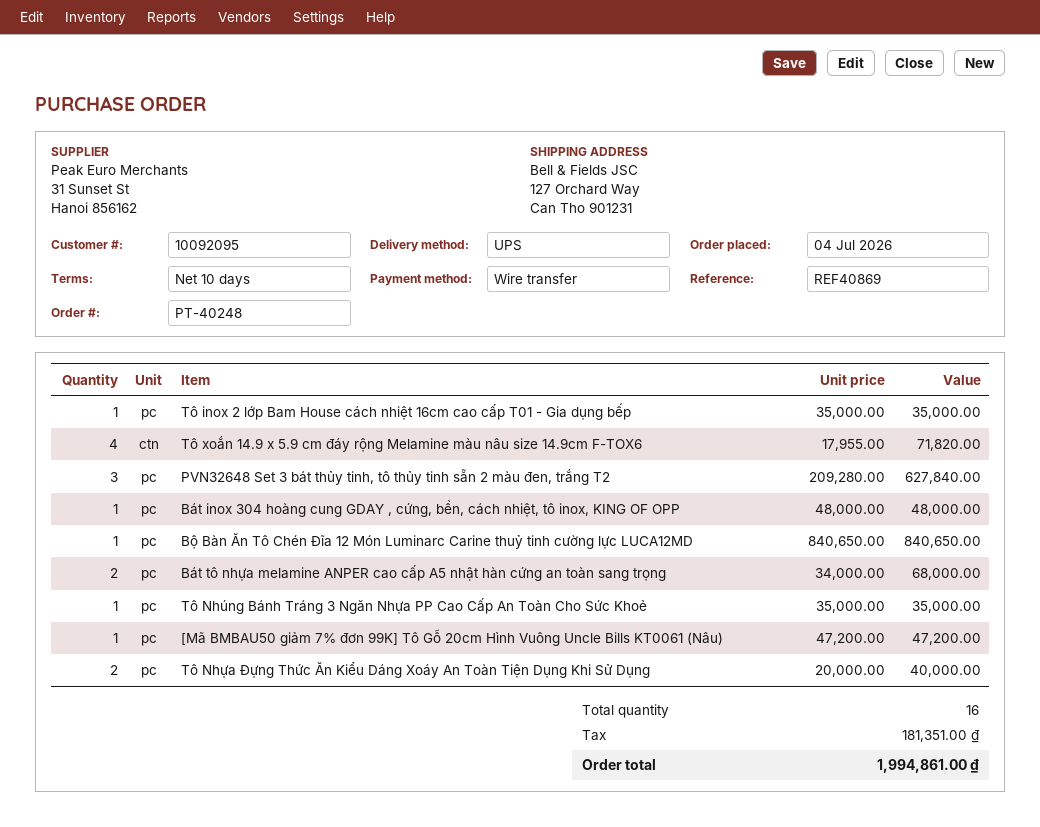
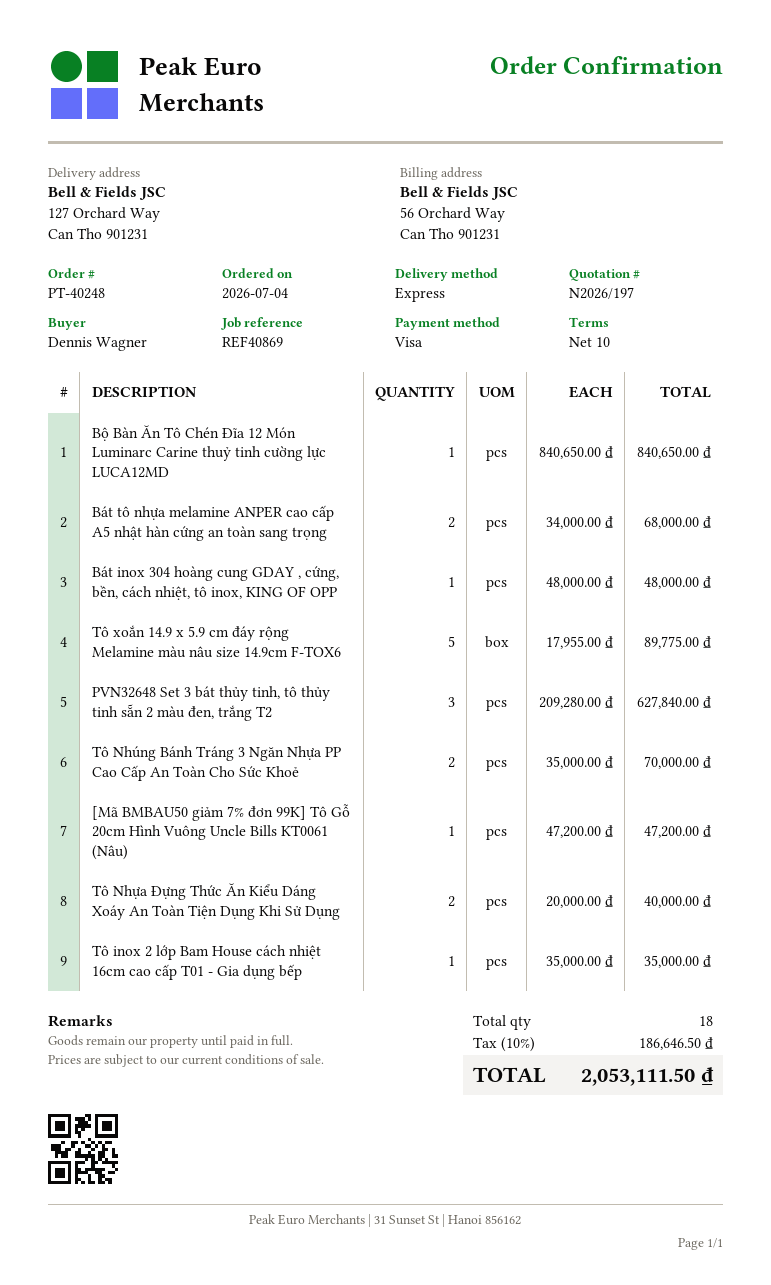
payment method: bank transfer -> Visa
shipping method: UPS -> express
Tô xoắn 14.9 x 5.9 cm đáy rộng Melamine màu nâu size 14.9cm F-TOX6: 4 x 17955.00 = 71820.00 -> 5 x 17955.00 = 89775.00
Tô Nhúng Bánh Tráng 3 Ngăn Nhựa PP Cao Cấp An Toàn Cho Sức Khoẻ: 1 x 35000.00 = 35000.00 -> 2 x 35000.00 = 70000.00
total quantity: 16 -> 18
tax: 181351.00 -> 186646.50
total: 1994861.00 -> 2053111.50

